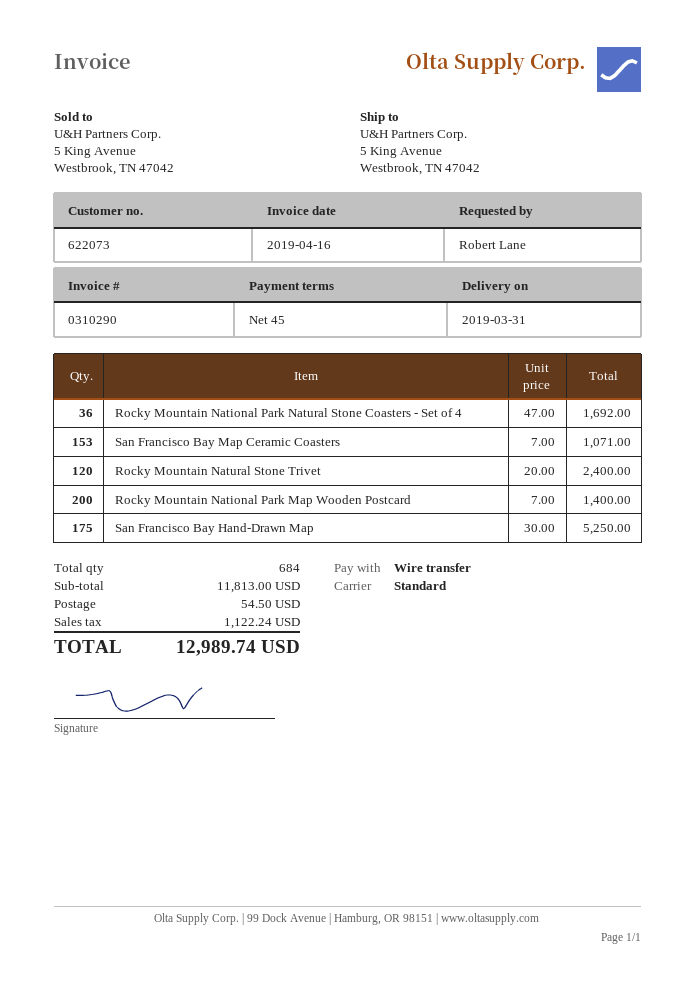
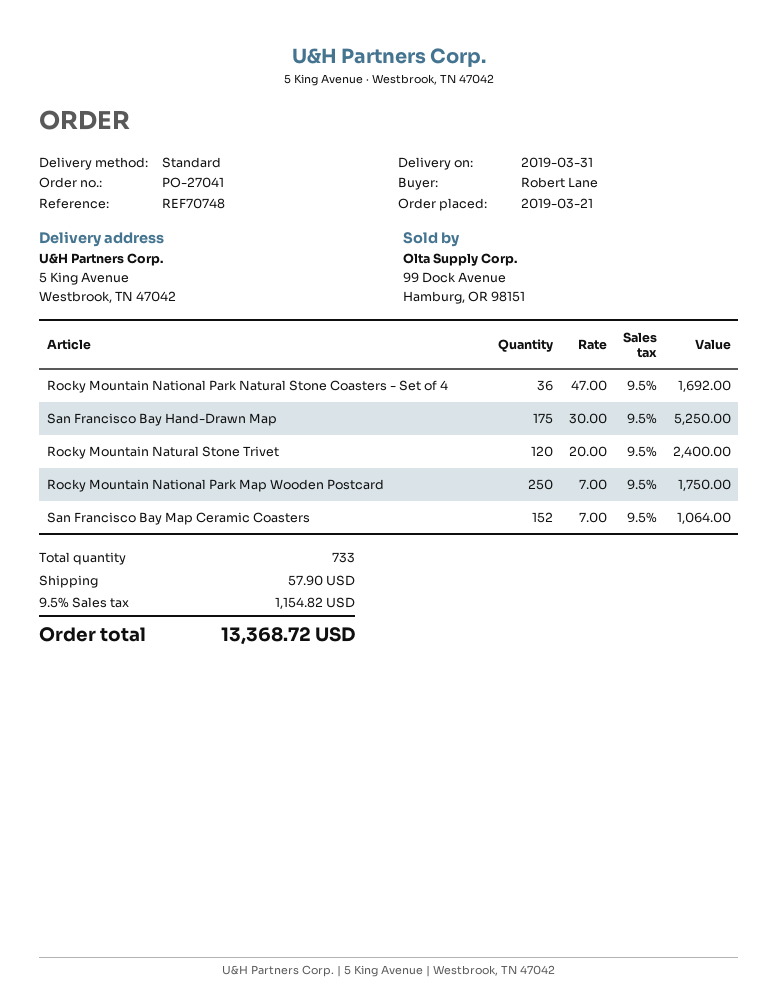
San Francisco Bay Map Ceramic Coasters: 153 x 7.00 = 1071.00 -> 152 x 7.00 = 1064.00
Rocky Mountain National Park Map Wooden Postcard: 200 x 7.00 = 1400.00 -> 250 x 7.00 = 1750.00
total quantity: 684 -> 733
shipping: 54.50 -> 57.90
tax: 1122.24 -> 1154.82
total: 12989.74 -> 13368.72

